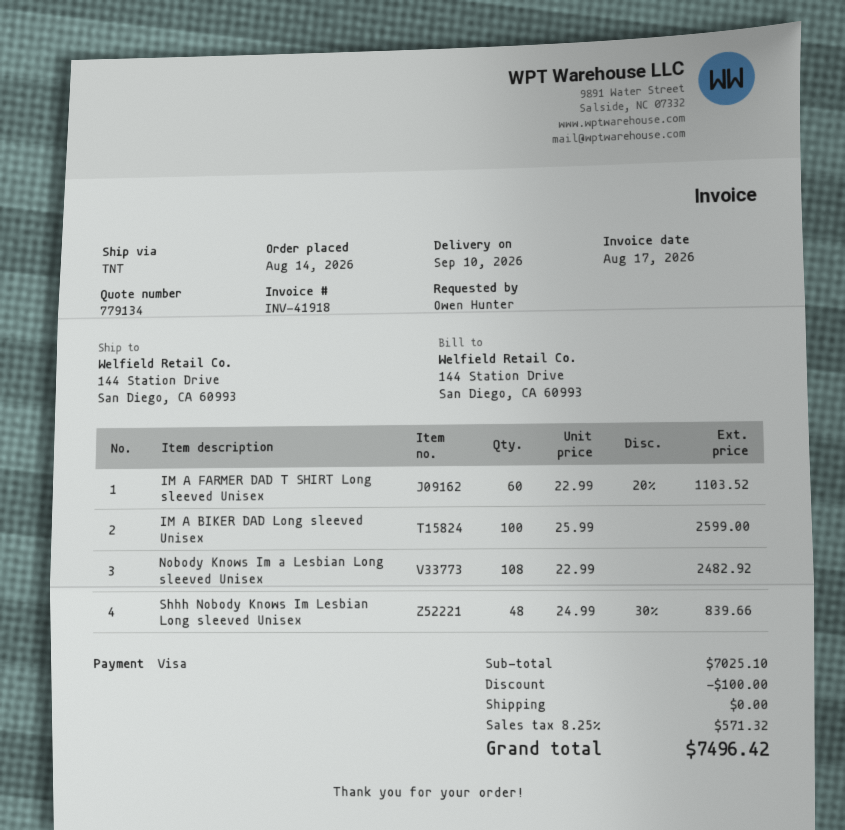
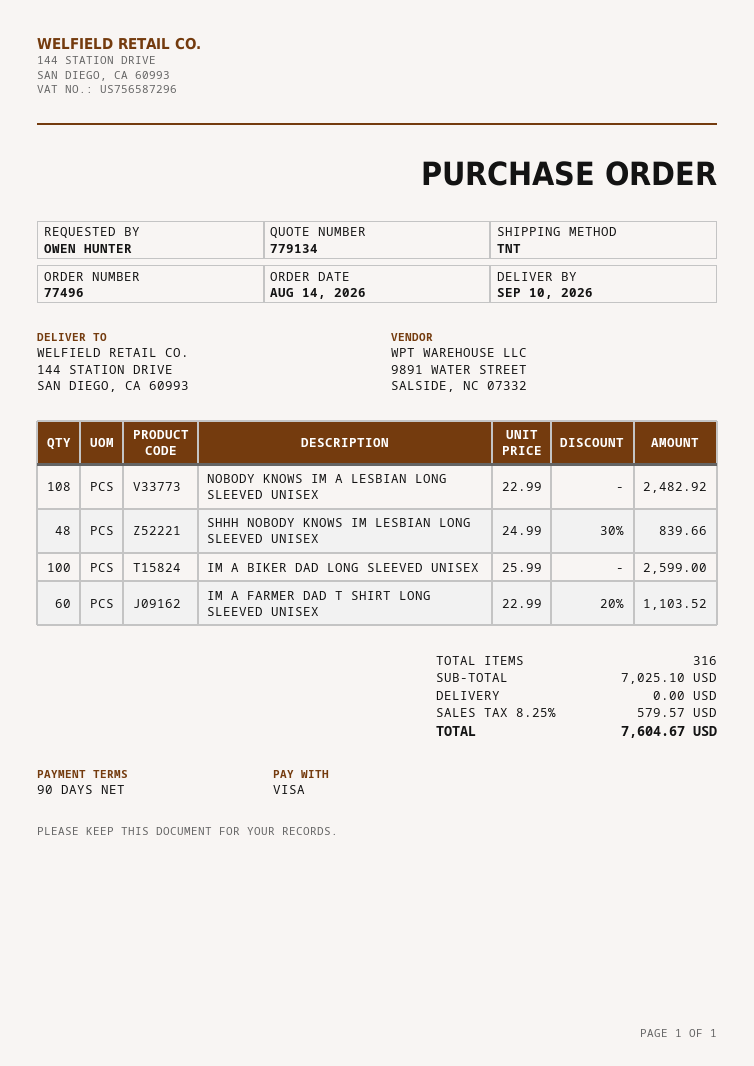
discount: 100.00 -> none
tax: 8.25% = 571.32 -> 8.25% = 579.57
total: 7496.42 -> 7604.67

